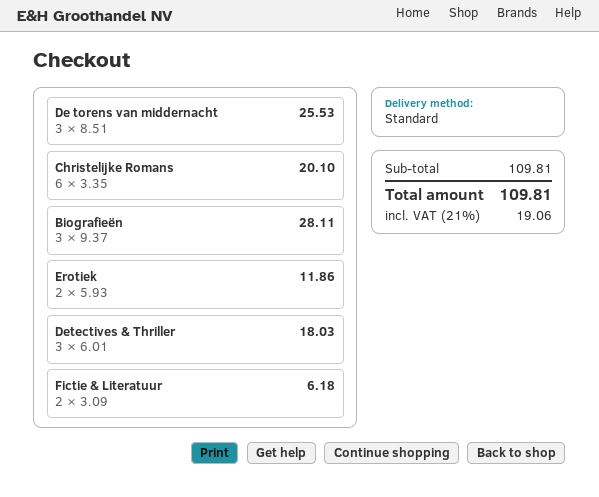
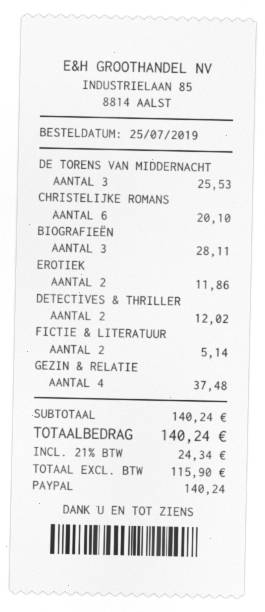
Detectives & Thriller: 3 for 18.03 -> 2 for 12.02
Fictie & Literatuur: 2 for 6.18 -> 2 for 5.14
GEZIN & RELATIE: none -> 4 for 37.48
subtotal: 109.81 -> 140.24
tax: 21% = 19.06 -> 21% = 24.34
total: 109.81 -> 140.24

